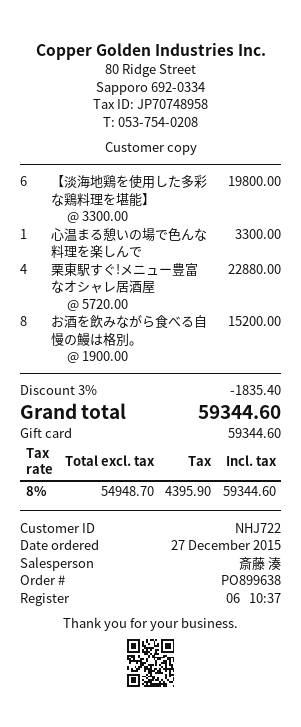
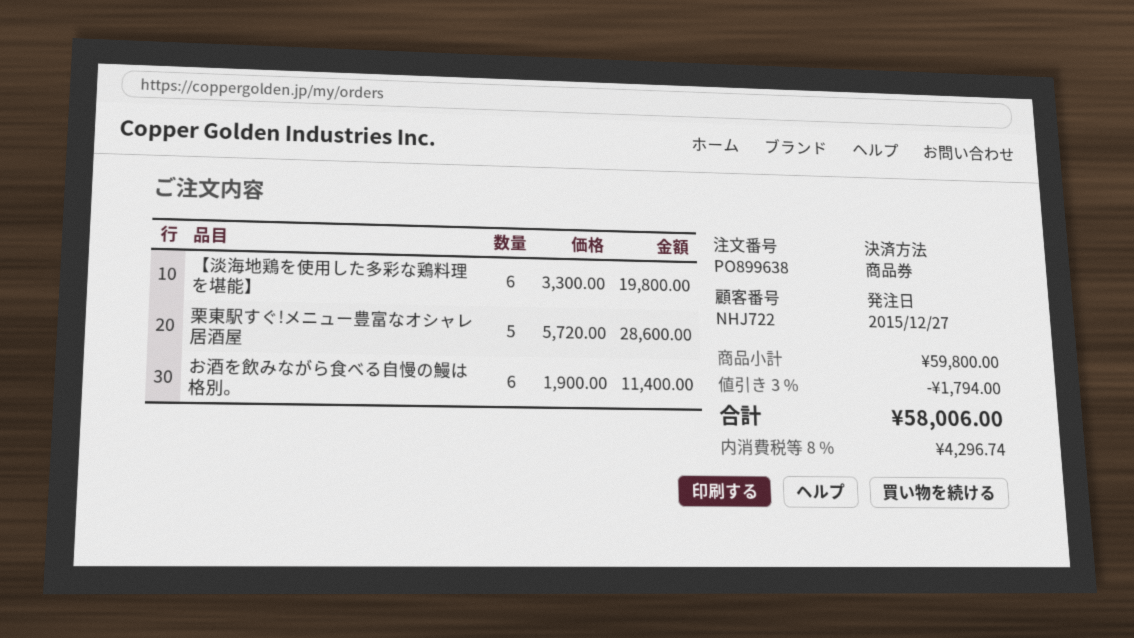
心温まる憩いの場で色んな料理を楽しんで: 1 x 3300.00 = 3300.00 -> none
栗東駅すぐ!メニュー豊富なオシャレ居酒屋: 4 x 5720.00 = 22880.00 -> 5 x 5720.00 = 28600.00
お酒を飲みながら食べる自慢の鰻は格別。: 8 x 1900.00 = 15200.00 -> 6 x 1900.00 = 11400.00
discount: 3% = 1835.40 -> 3% = 1794.00
tax: 8% = 4395.90 -> 8% = 4296.74
total: 59344.60 -> 58006.00

